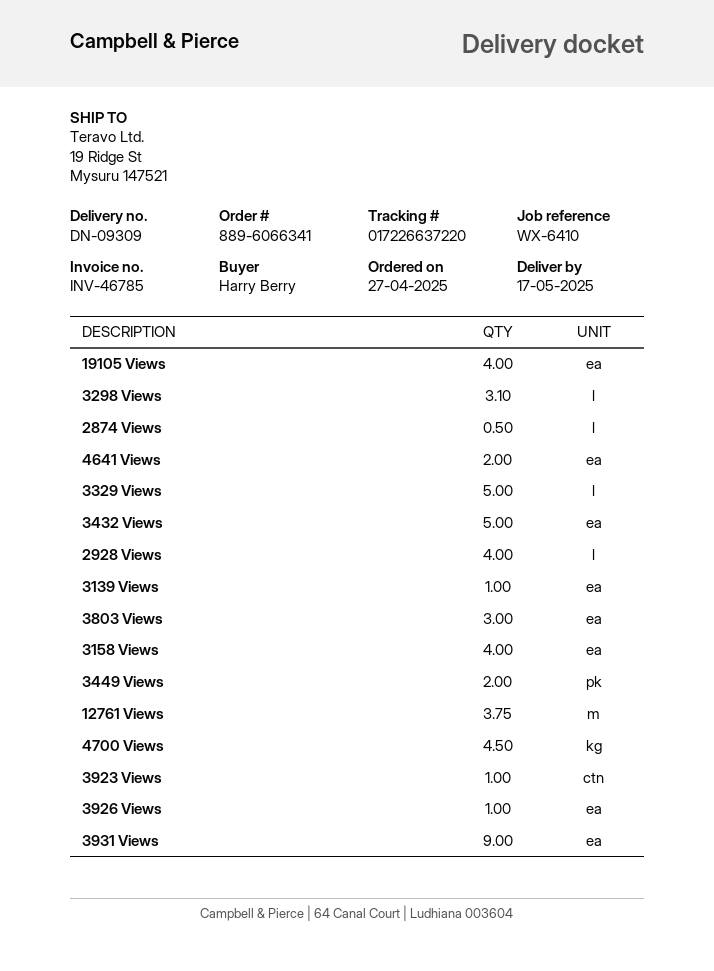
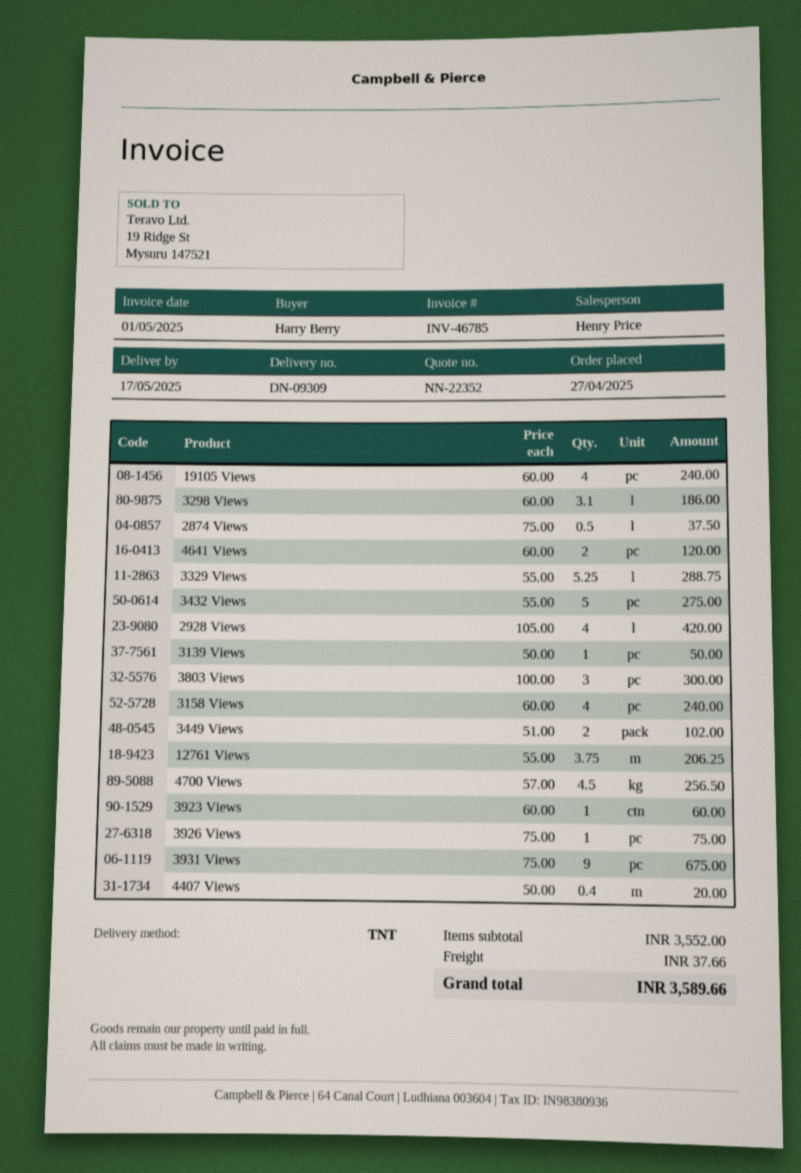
3329 Views: 5 -> 5.25
4407 Views: none -> 0.4

